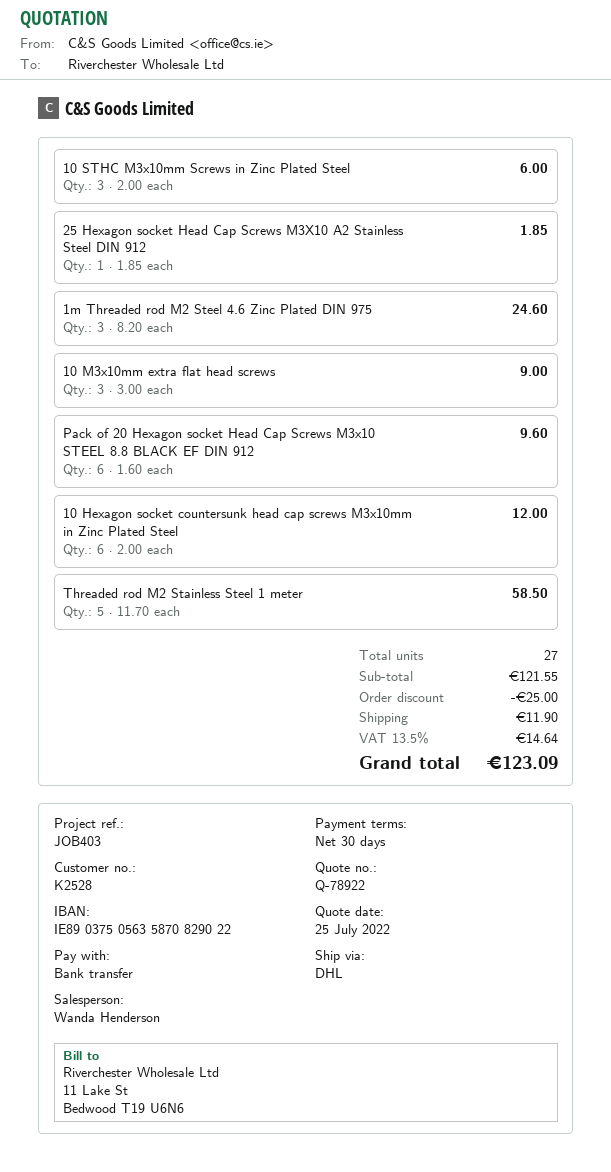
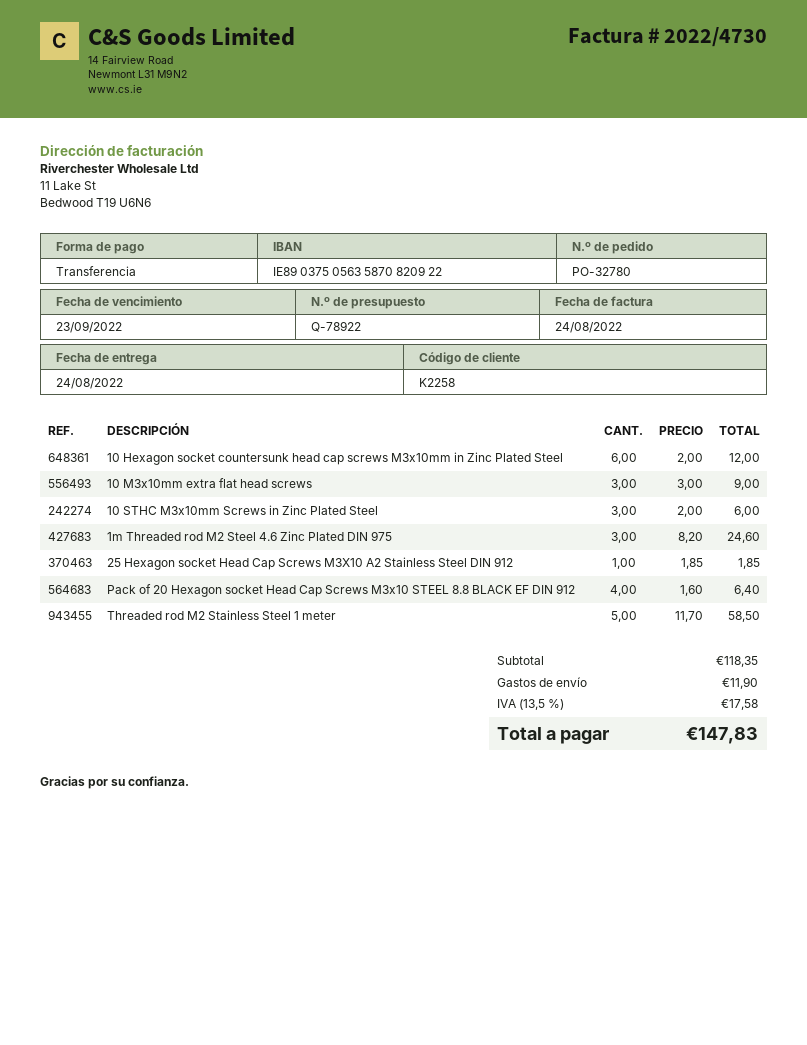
customer number: K2528 -> K2258
bank account: IE89037505635870829022 -> IE89037505635870820922
Pack of 20 Hexagon socket Head Cap Screws M3x10 STEEL 8.8 BLACK EF DIN 912: 6 x 1.60 = 9.60 -> 4 x 1.60 = 6.40
subtotal: 121.55 -> 118.35
discount: 25.00 -> none
tax: 13.5% = 14.64 -> 13.5% = 17.58
total: 123.09 -> 147.83

